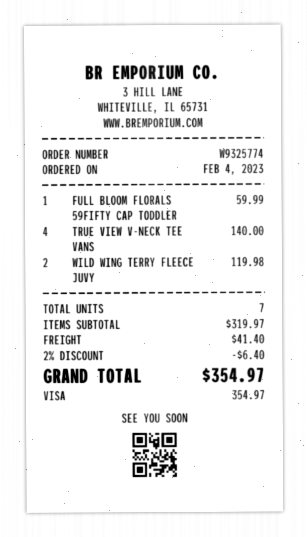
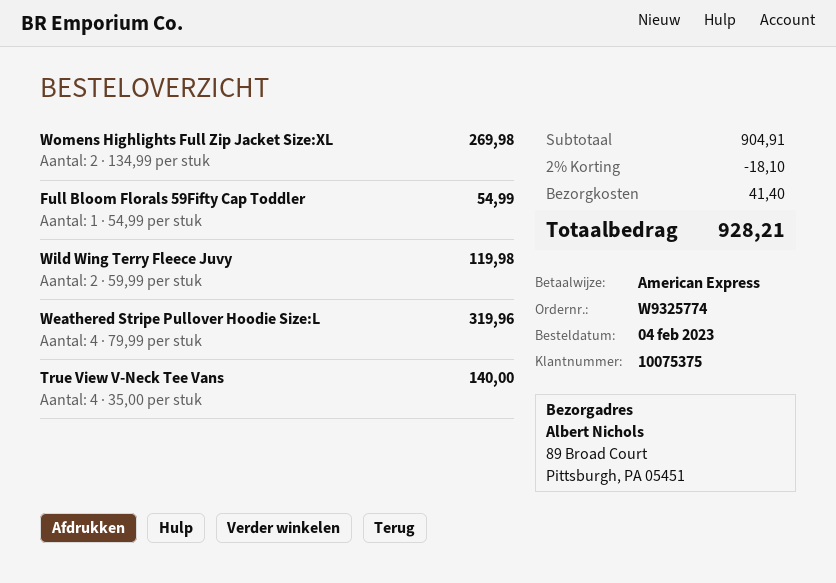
payment method: Visa -> American Express
FULL BLOOM FLORALS 59FIFTY CAP TODDLER: 1 for 59.99 -> 1 for 54.99
Womens Highlights Full Zip Jacket Size:XL: none -> 2 for 269.98
Weathered Stripe Pullover Hoodie Size:L: none -> 4 for 319.96
subtotal: 319.97 -> 904.91
discount: 2% = 6.40 -> 2% = 18.10
total: 354.97 -> 928.21

